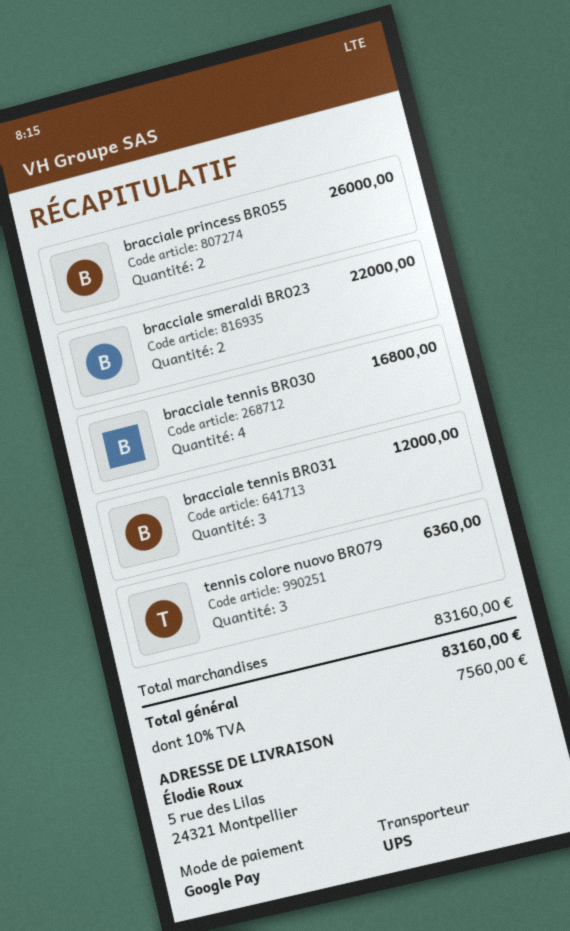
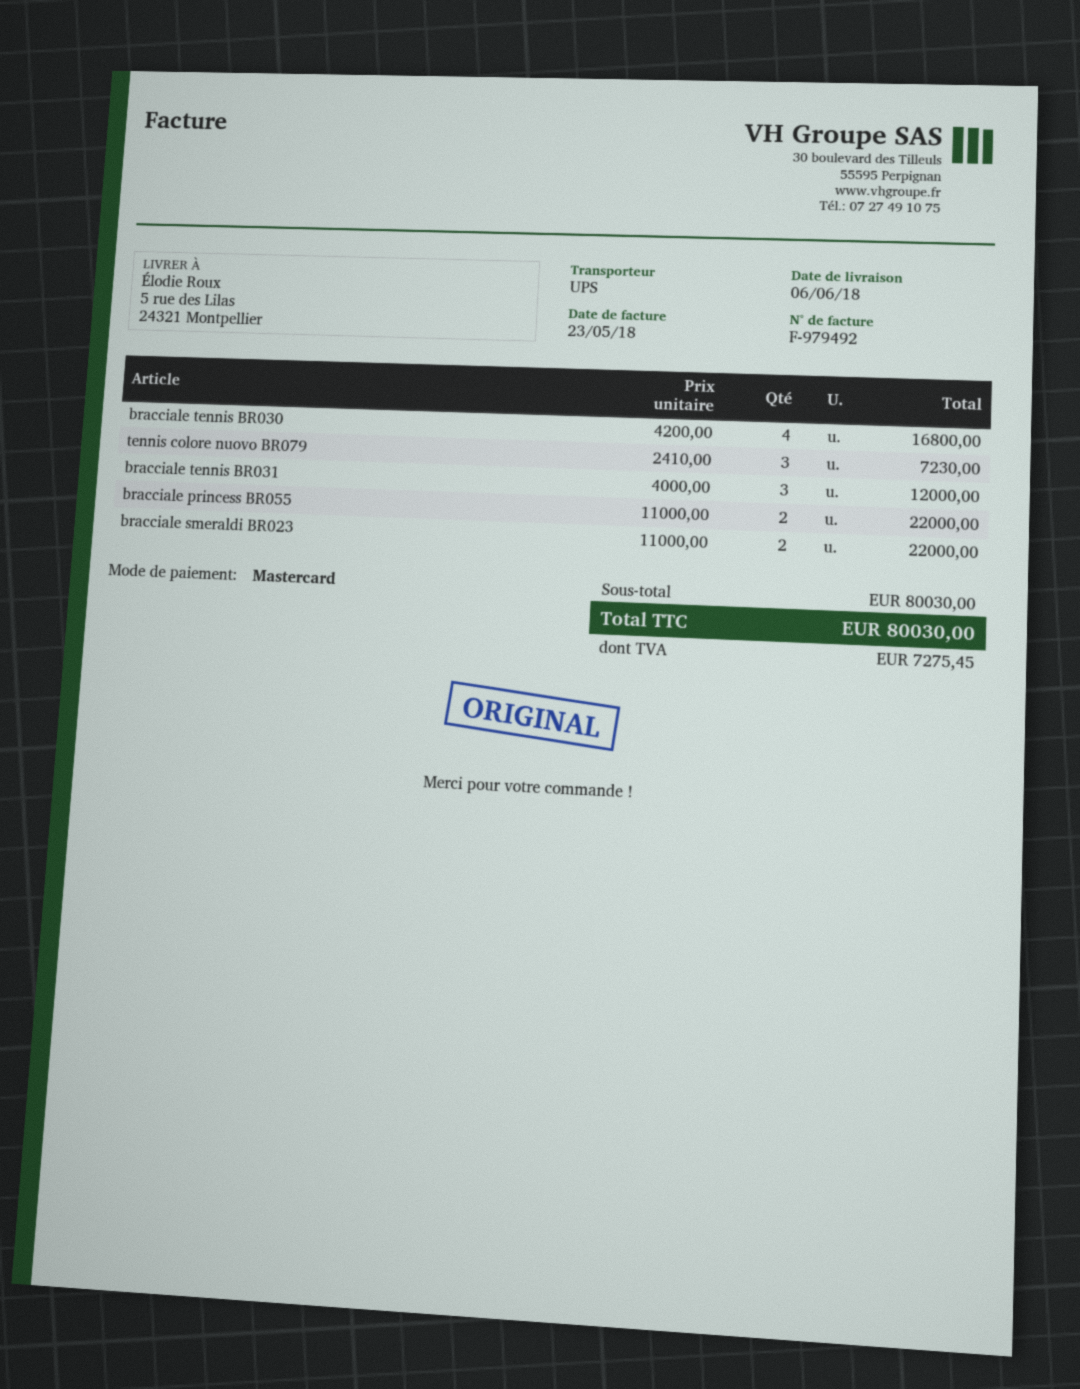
payment method: Google Pay -> Mastercard
bracciale princess BR055: 2 for 26000.00 -> 2 for 22000.00
tennis colore nuovo BR079: 3 for 6360.00 -> 3 for 7230.00
subtotal: 83160.00 -> 80030.00
tax: 7560.00 -> 7275.45
total: 83160.00 -> 80030.00

